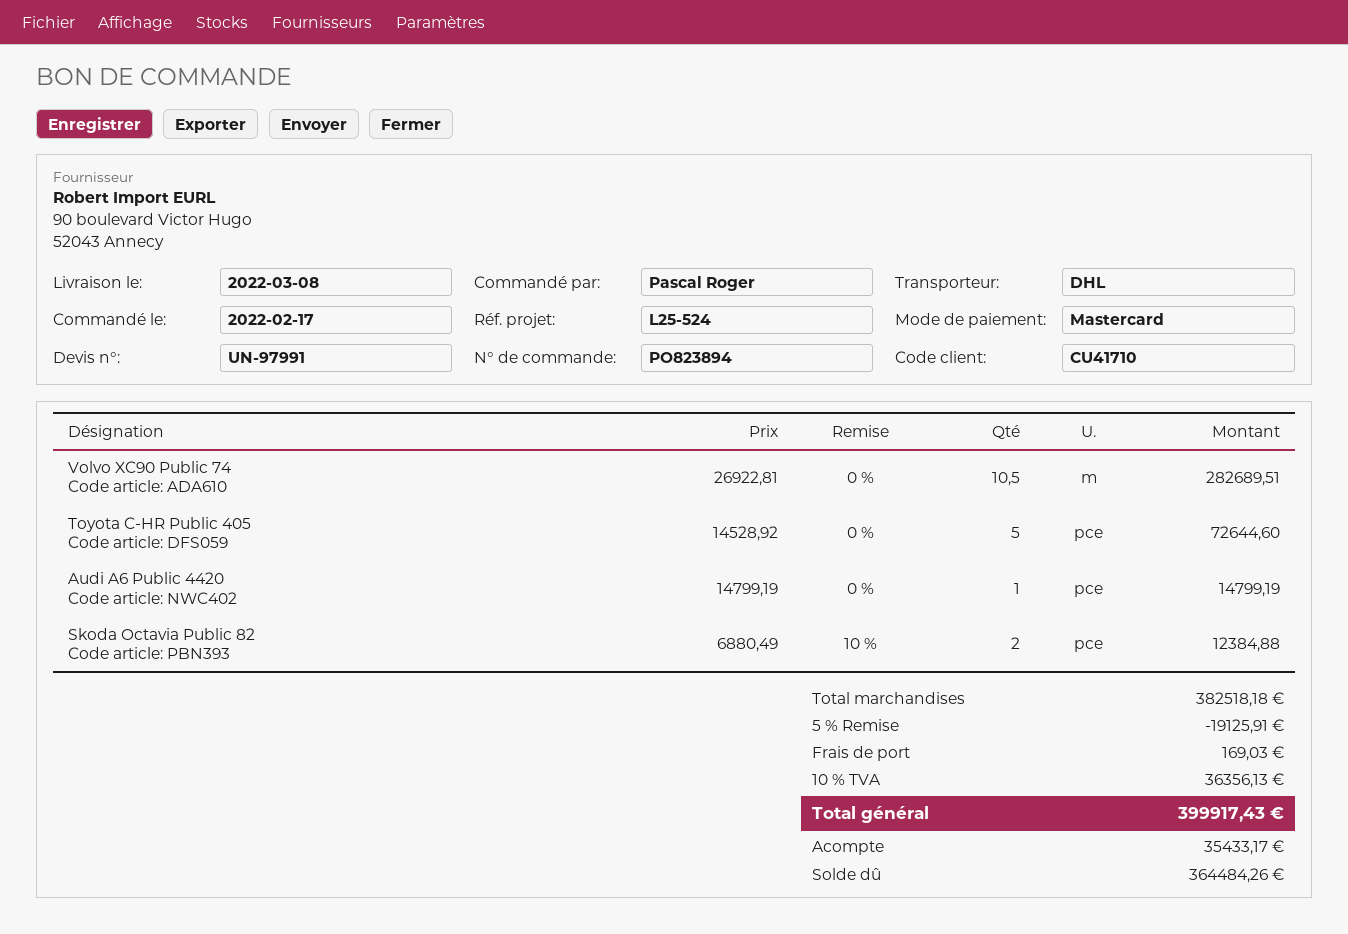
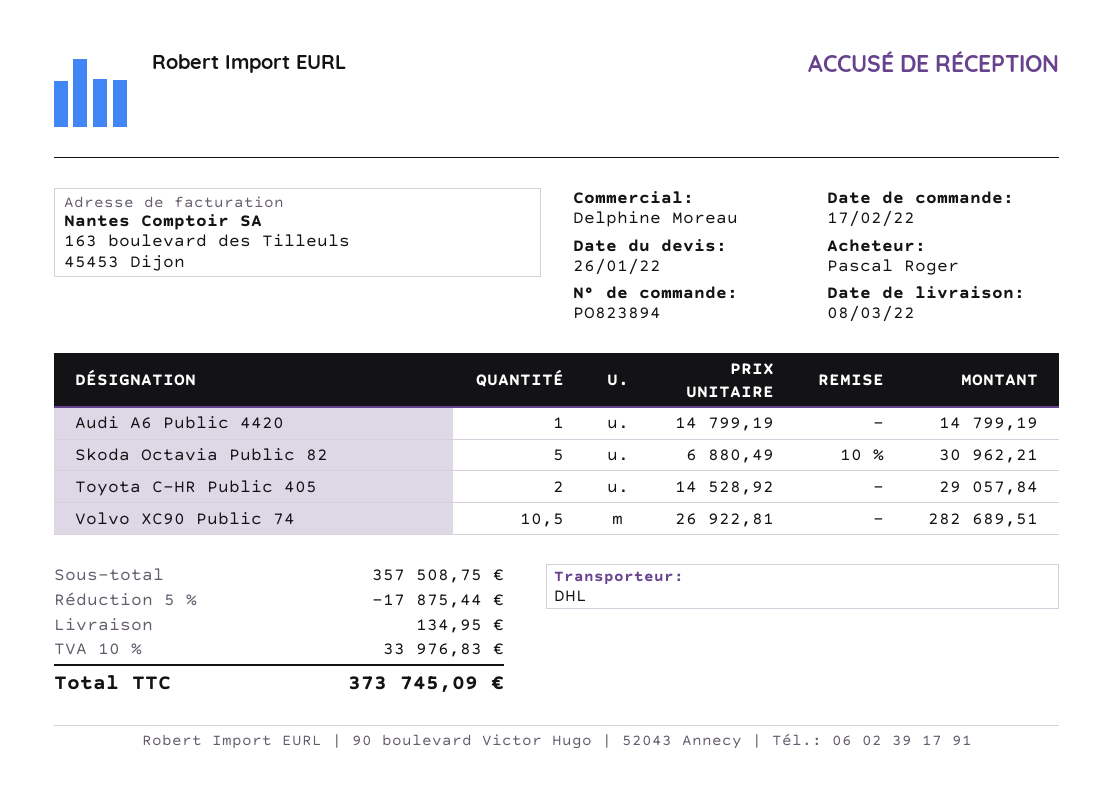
Toyota C-HR Public 405: 5 x 14528.92 = 72644.60 -> 2 x 14528.92 = 29057.84
Skoda Octavia Public 82: 2 x 6880.49 - 10% = 12384.88 -> 5 x 6880.49 - 10% = 30962.21
subtotal: 382518.18 -> 357508.75
discount: 5% = 19125.91 -> 5% = 17875.44
shipping: 169.03 -> 134.95
tax: 10% = 36356.13 -> 10% = 33976.83
total: 399917.43 -> 373745.09

